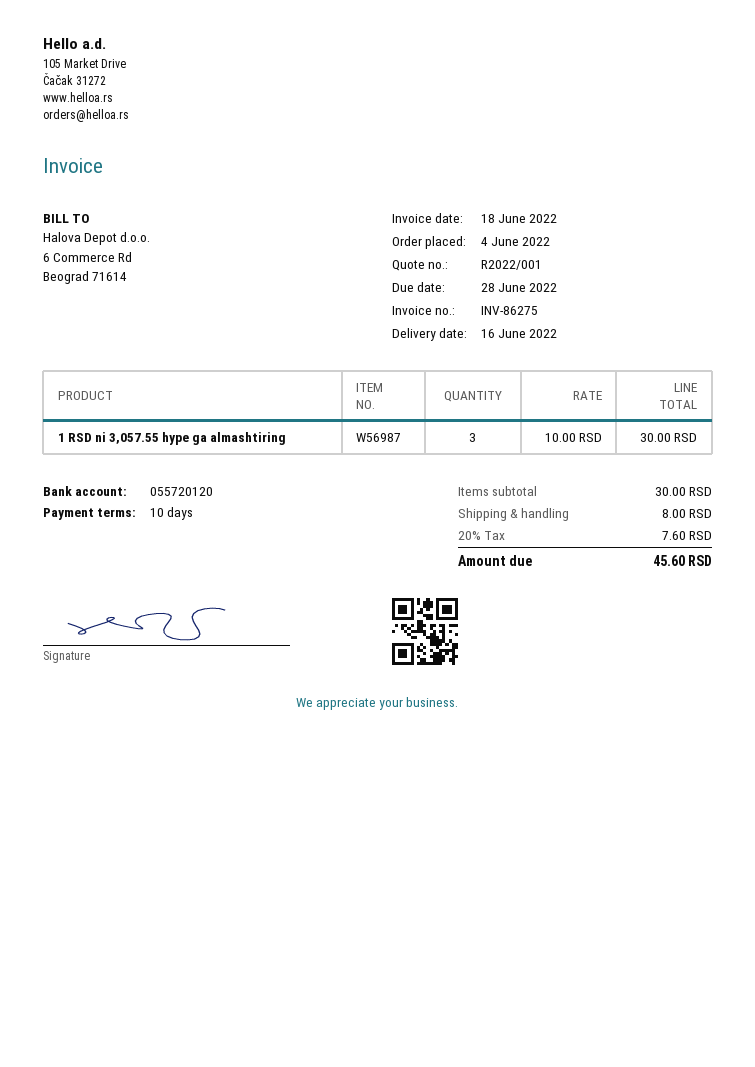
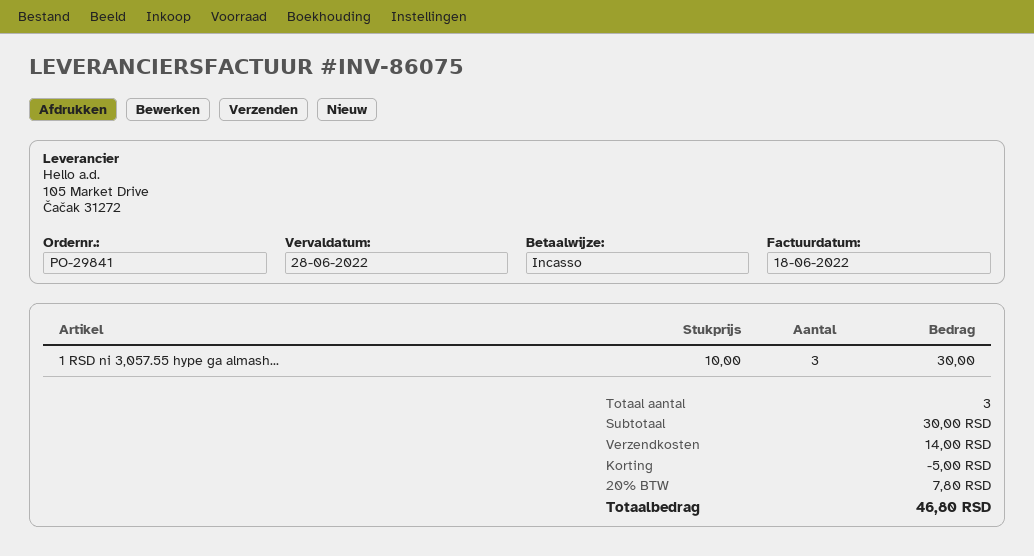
invoice number: INV-86275 -> INV-86075
discount: none -> 5.00
shipping: 8.00 -> 14.00
tax: 20% = 7.60 -> 20% = 7.80
total: 45.60 -> 46.80

